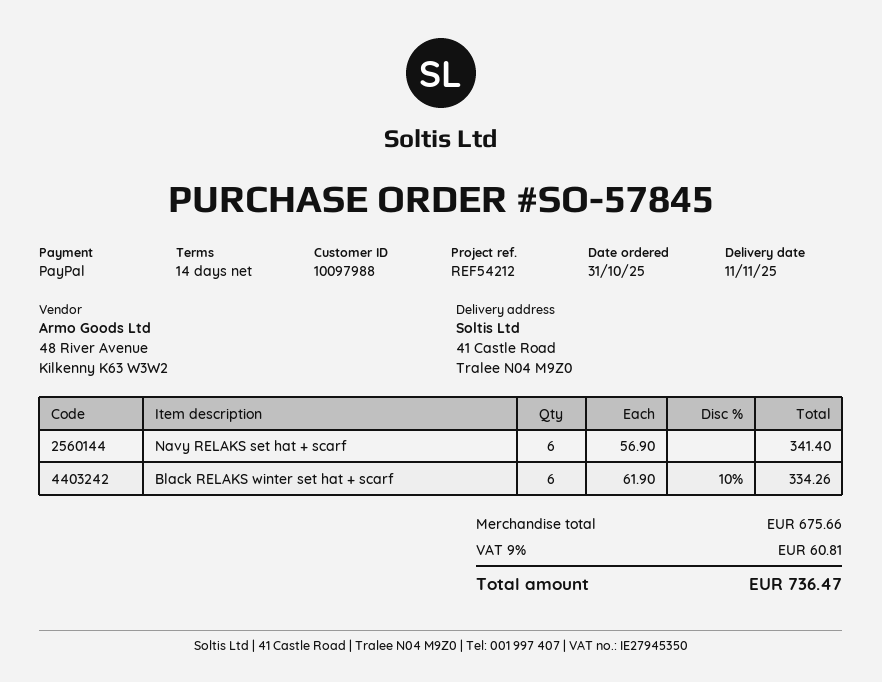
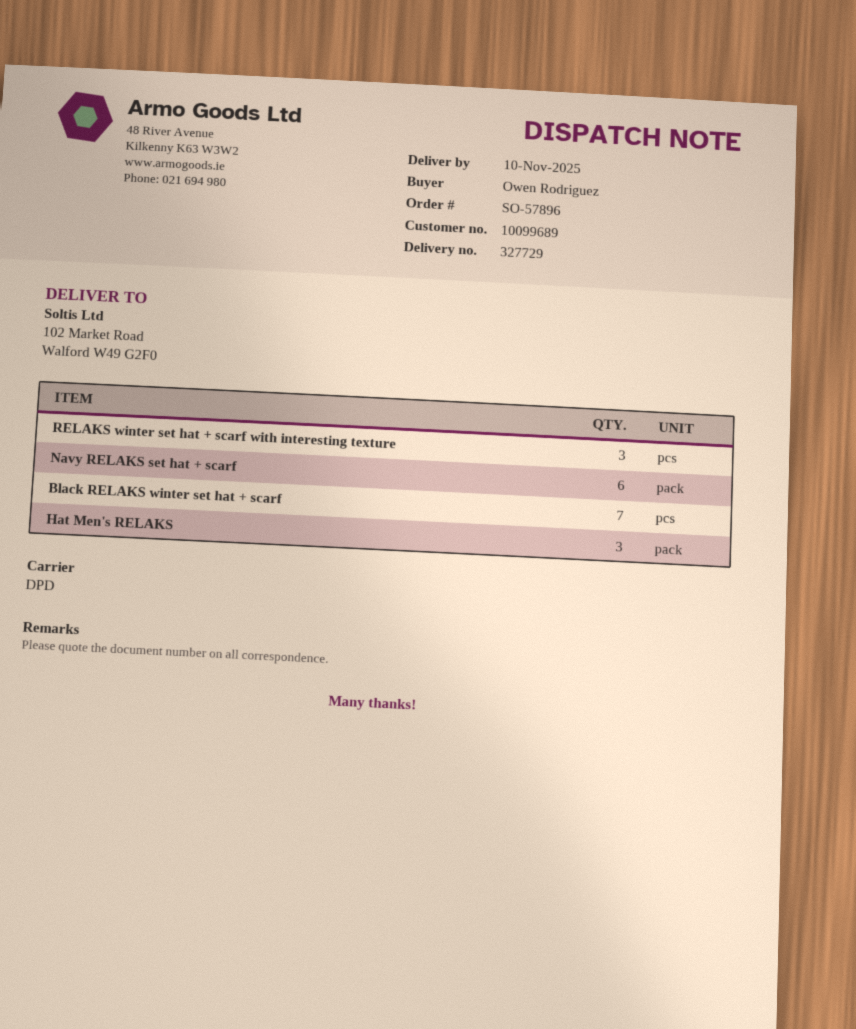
order number: SO-57845 -> SO-57896
delivery date: 2025-11-11 -> 2025-11-10
customer number: 10097988 -> 10099689
ship to: 41 Castle Road, Tralee N04 M9Z0 -> 102 Market Road, Walford W49 G2F0
Black RELAKS winter set hat + scarf: 6 -> 7
RELAKS winter set hat + scarf with interesting texture: none -> 3
Hat Men's RELAKS: none -> 3

